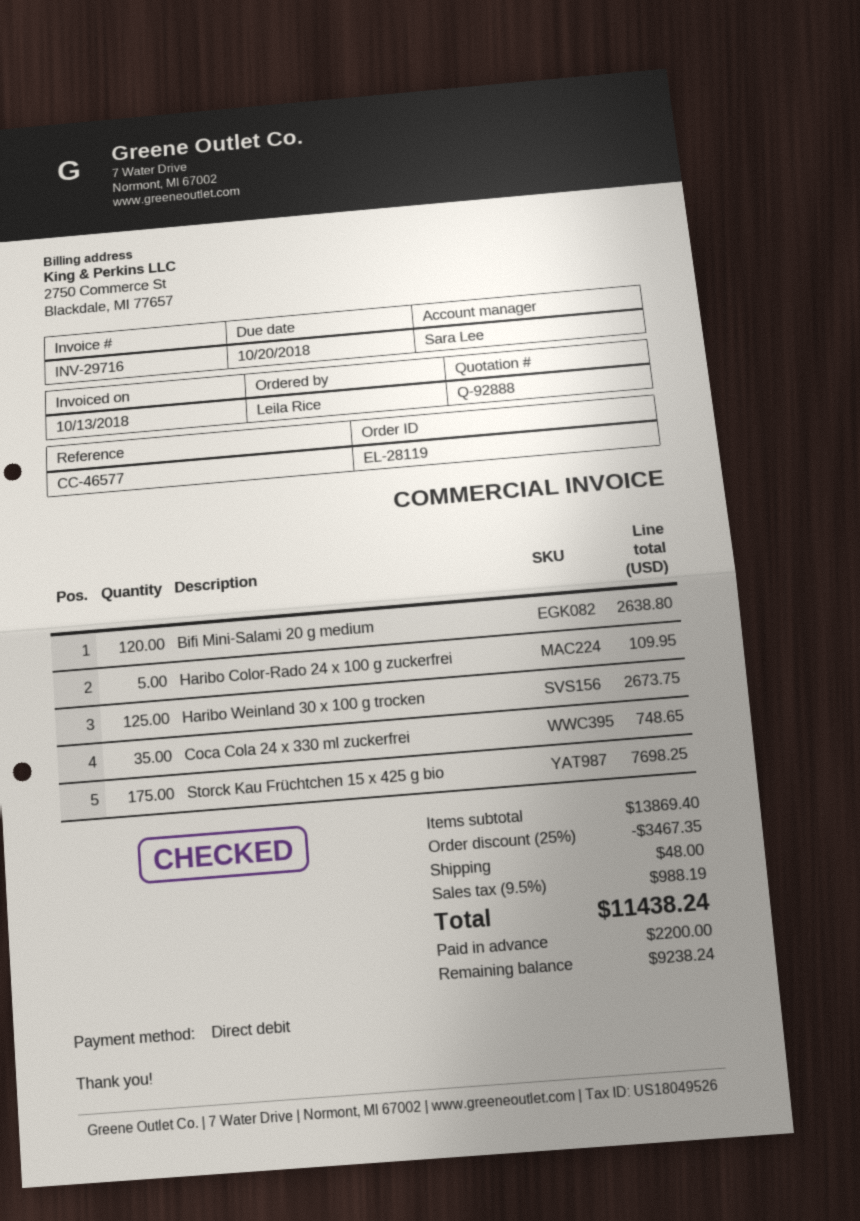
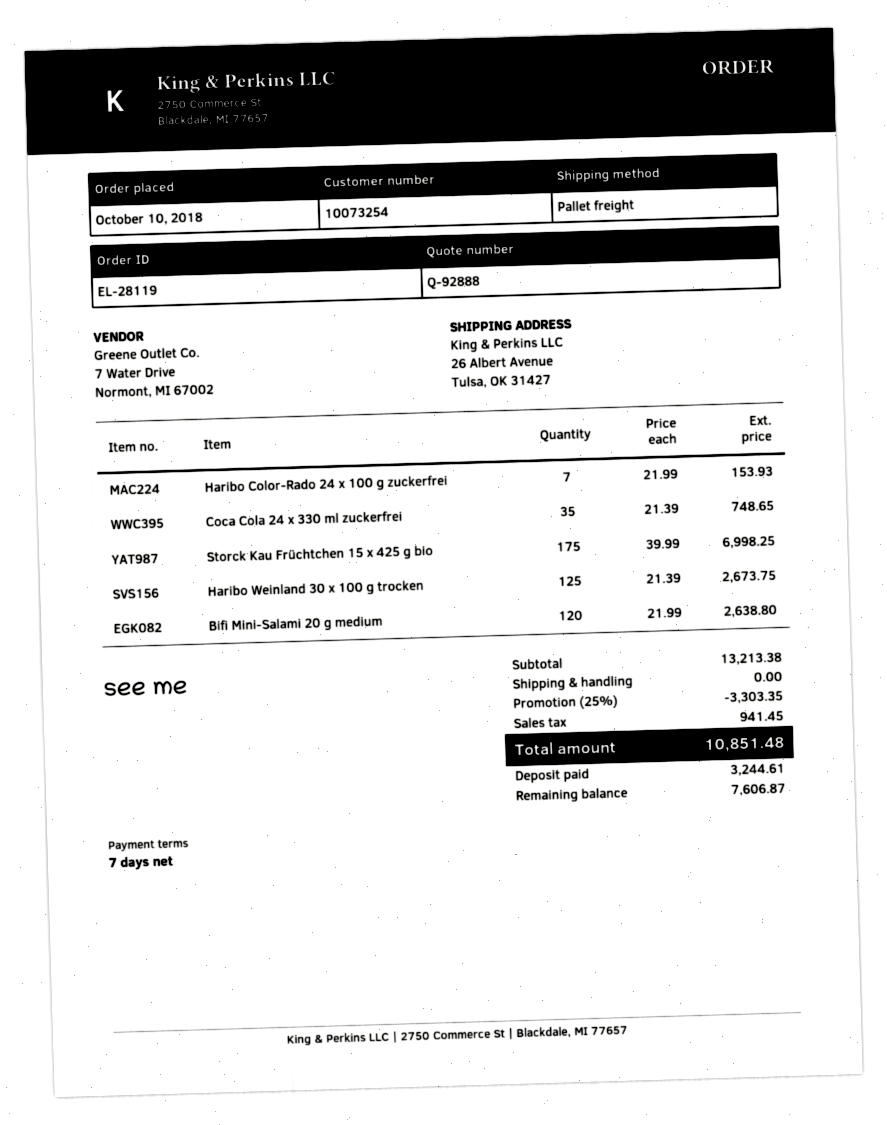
Haribo Color-Rado 24 x 100 g zuckerfrei: 5 for 109.95 -> 7 for 153.93
Storck Kau Früchtchen 15 x 425 g bio: 175 for 7698.25 -> 175 for 6998.25
subtotal: 13869.40 -> 13213.38
discount: 25% = 3467.35 -> 25% = 3303.35
shipping: 48.00 -> 0.00
tax: 988.19 -> 941.45
total: 11438.24 -> 10851.48
deposit: 2200.00 -> 3244.61
balance: 9238.24 -> 7606.87

